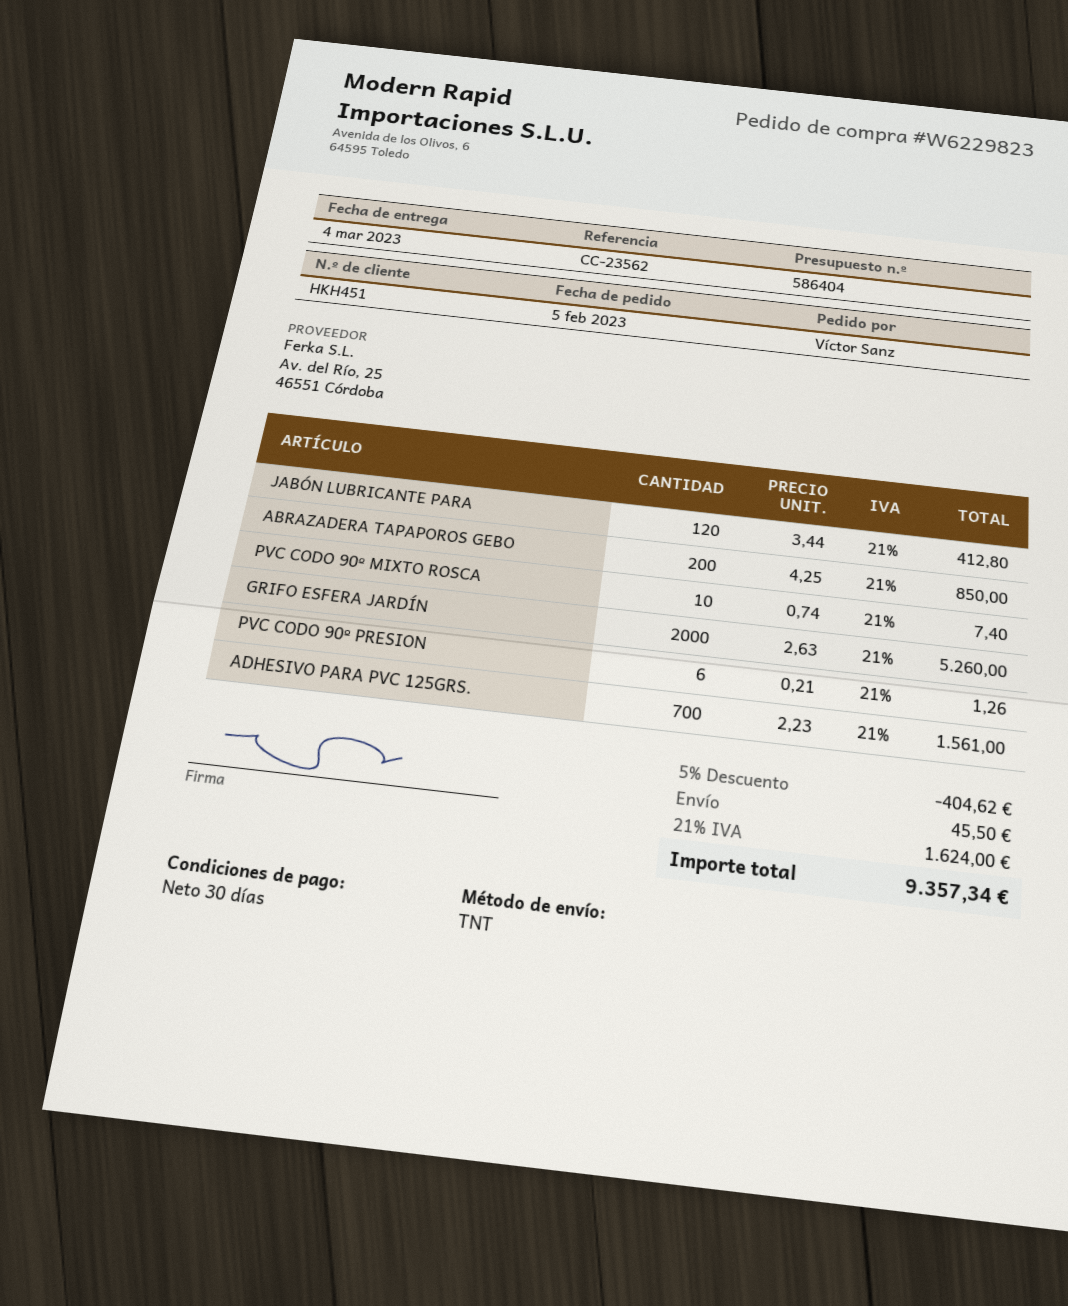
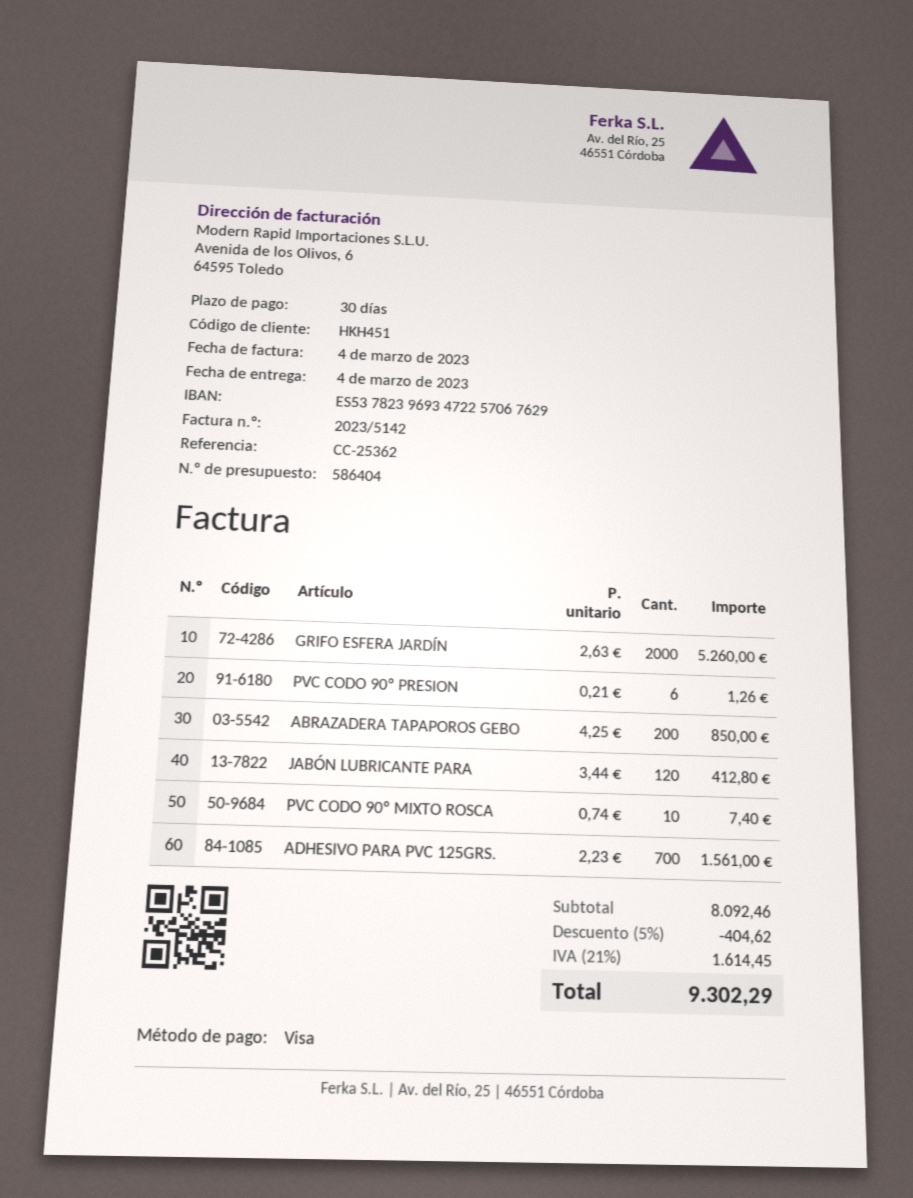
reference: CC-23562 -> CC-25362
shipping: 45.50 -> none
tax: 21% = 1624.00 -> 21% = 1614.45
total: 9357.34 -> 9302.29

